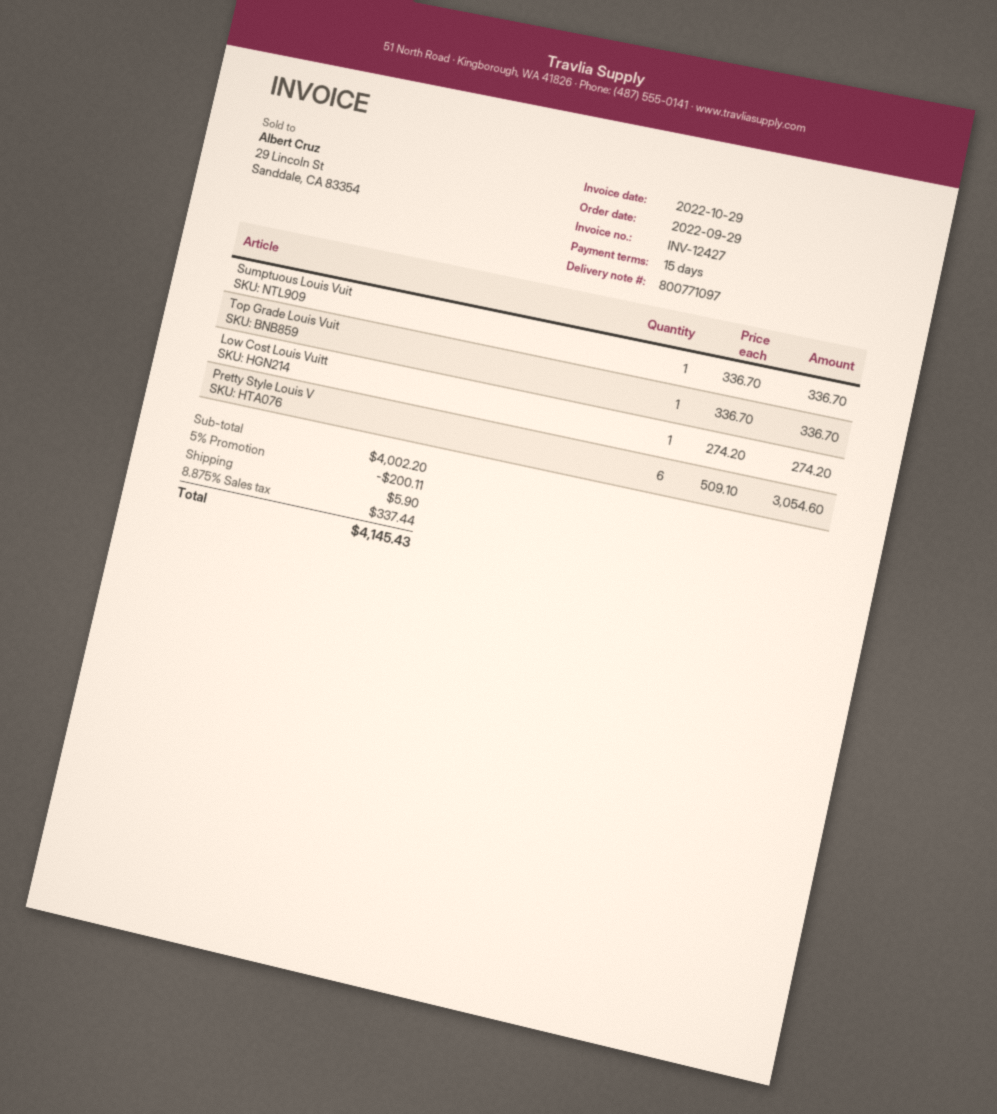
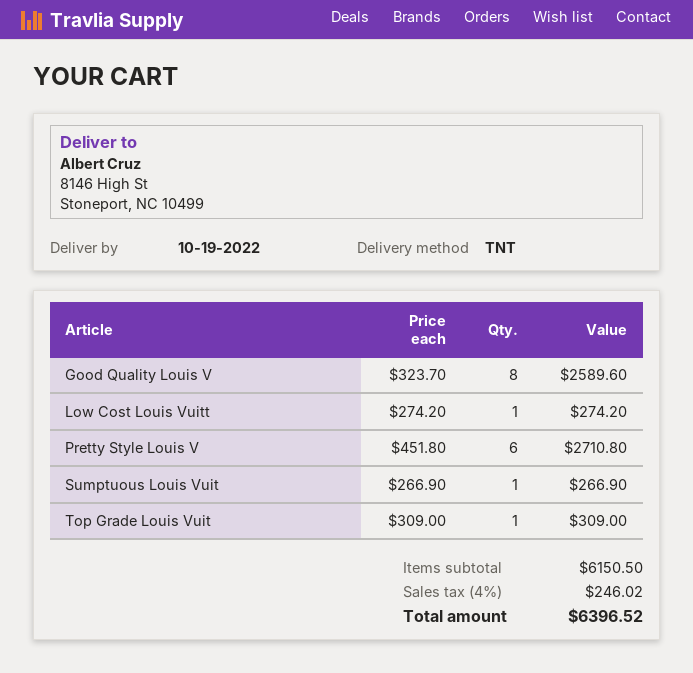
Sumptuous Louis Vuit: 1 x 336.70 = 336.70 -> 1 x 266.90 = 266.90
Top Grade Louis Vuit: 1 x 336.70 = 336.70 -> 1 x 309.00 = 309.00
Pretty Style Louis V: 6 x 509.10 = 3054.60 -> 6 x 451.80 = 2710.80
Good Quality Louis V: none -> 8 x 323.70 = 2589.60
subtotal: 4002.20 -> 6150.50
discount: 5% = 200.11 -> none
shipping: 5.90 -> none
tax: 8.875% = 337.44 -> 4% = 246.02
total: 4145.43 -> 6396.52

